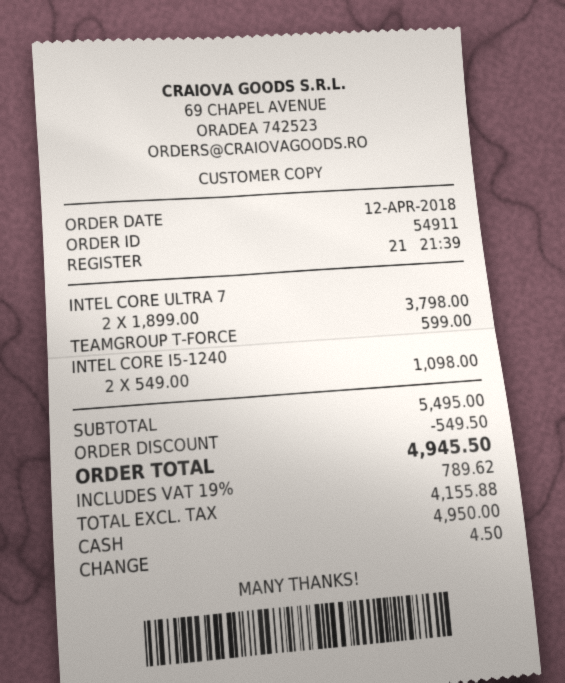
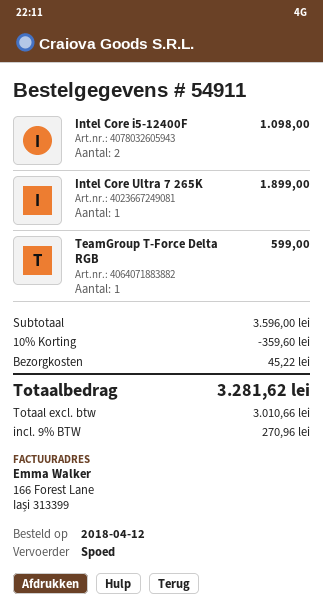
INTEL CORE ULTRA 7: 2 for 3798.00 -> 1 for 1899.00
subtotal: 5495.00 -> 3596.00
discount: 549.50 -> 359.60
shipping: none -> 45.22
net: 4155.88 -> 3010.66
tax: 19% = 789.62 -> 9% = 270.96
total: 4945.50 -> 3281.62

